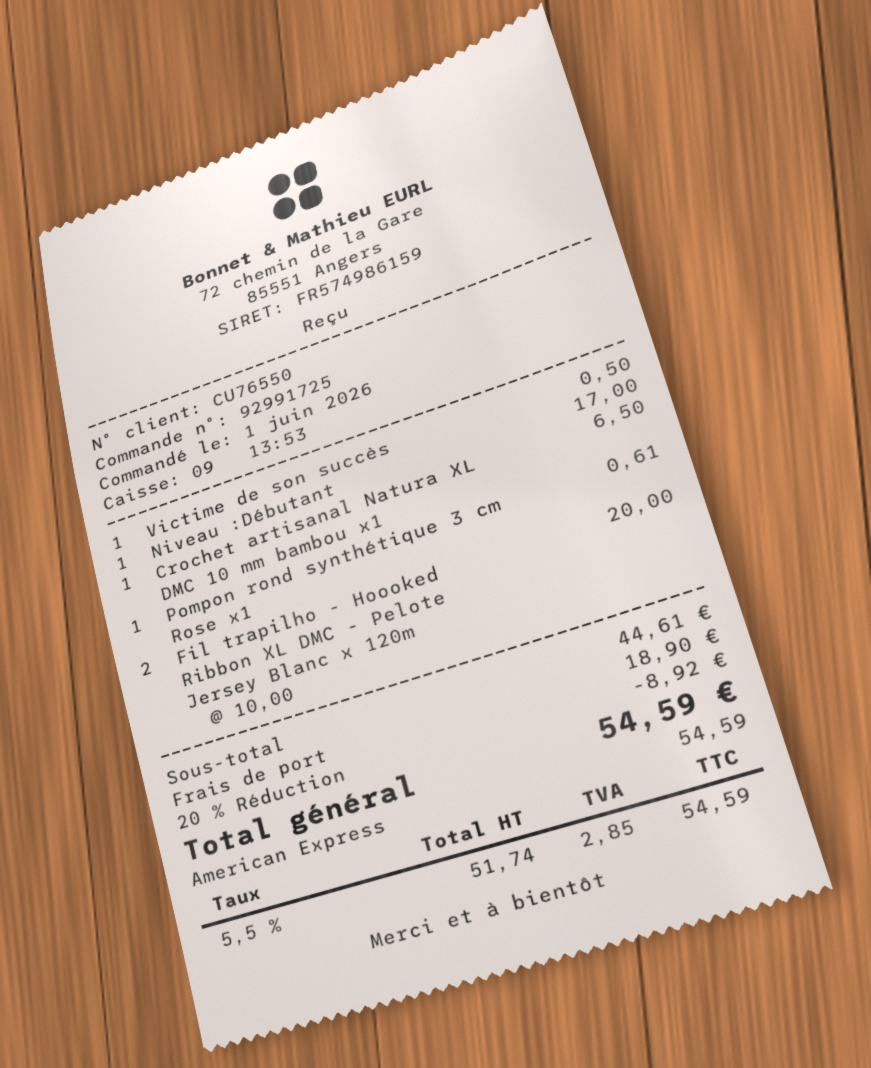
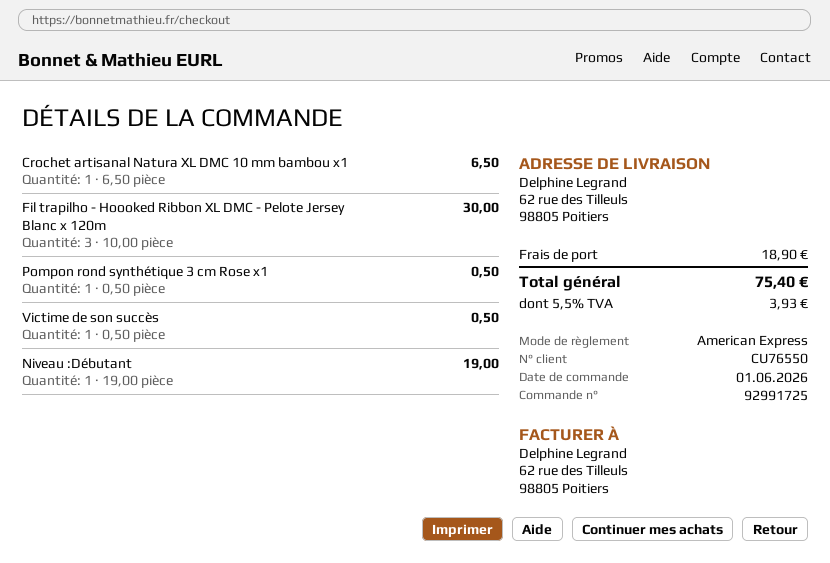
Niveau :Débutant: 1 x 17.00 = 17.00 -> 1 x 19.00 = 19.00
Pompon rond synthétique 3 cm Rose x1: 1 x 0.61 = 0.61 -> 1 x 0.50 = 0.50
Fil trapilho - Hoooked Ribbon XL DMC - Pelote Jersey Blanc x 120m: 2 x 10.00 = 20.00 -> 3 x 10.00 = 30.00
discount: 20% = 8.92 -> none
tax: 5.5% = 2.85 -> 5.5% = 3.93
total: 54.59 -> 75.40

